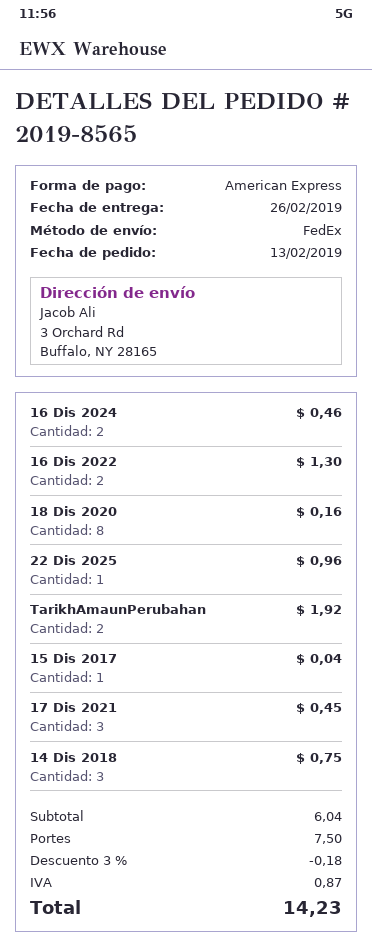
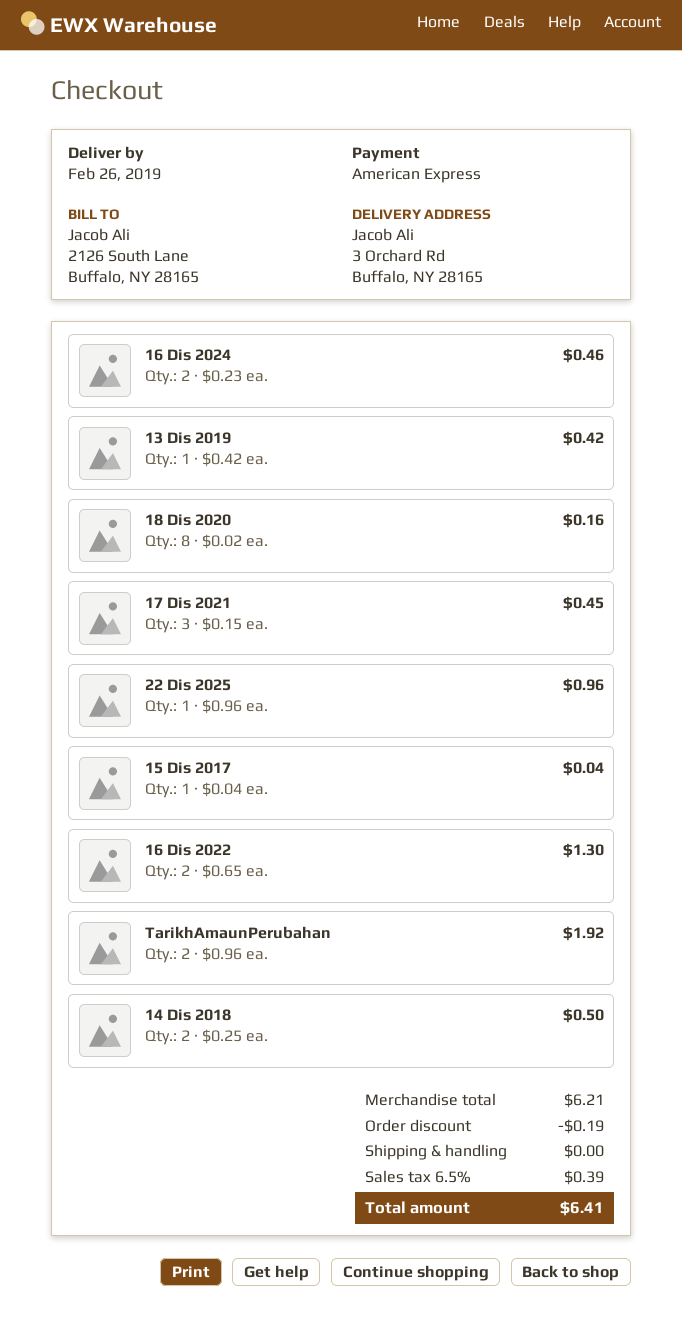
14 Dis 2018: 3 for 0.75 -> 2 for 0.50
13 Dis 2019: none -> 1 for 0.42
subtotal: 6.04 -> 6.21
discount: 0.18 -> 0.19
shipping: 7.50 -> 0.00
tax: 0.87 -> 0.39
total: 14.23 -> 6.41

